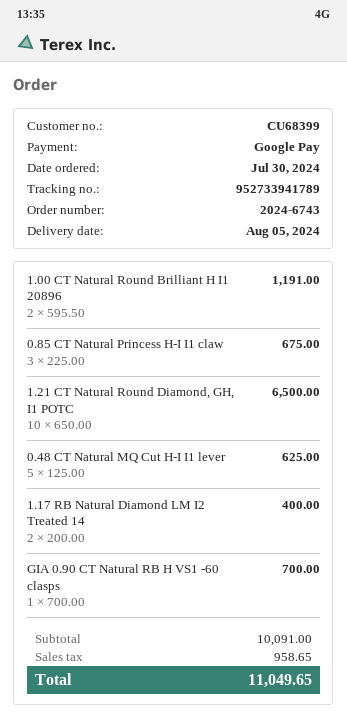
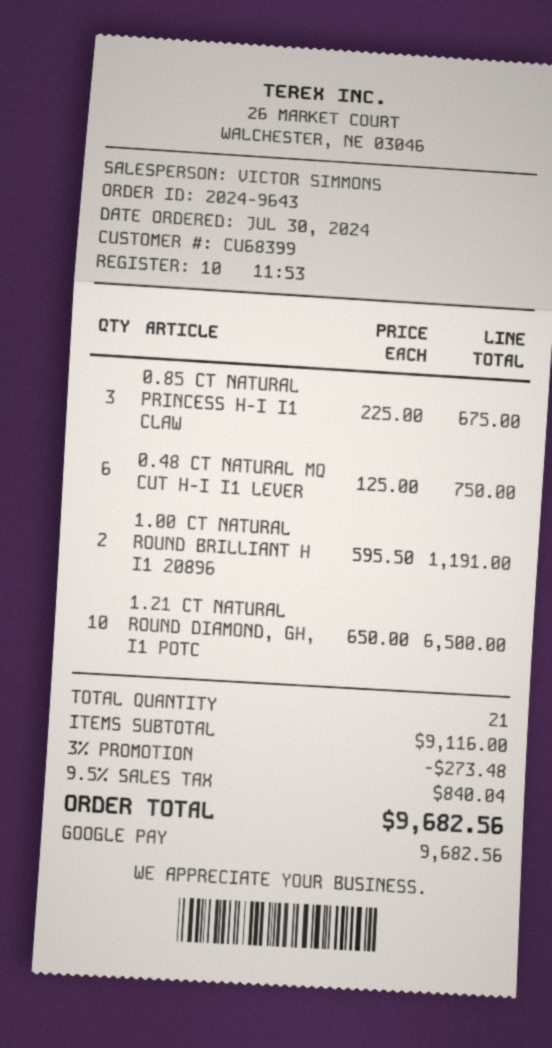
order number: 2024-6743 -> 2024-9643
0.48 CT Natural MQ Cut H-I I1 lever: 5 x 125.00 = 625.00 -> 6 x 125.00 = 750.00
1.17 RB Natural Diamond LM I2 Treated 14: 2 x 200.00 = 400.00 -> none
GIA 0.90 CT Natural RB H VS1 -60 clasps: 1 x 700.00 = 700.00 -> none
subtotal: 10091.00 -> 9116.00
discount: none -> 3% = 273.48
tax: 958.65 -> 840.04
total: 11049.65 -> 9682.56

